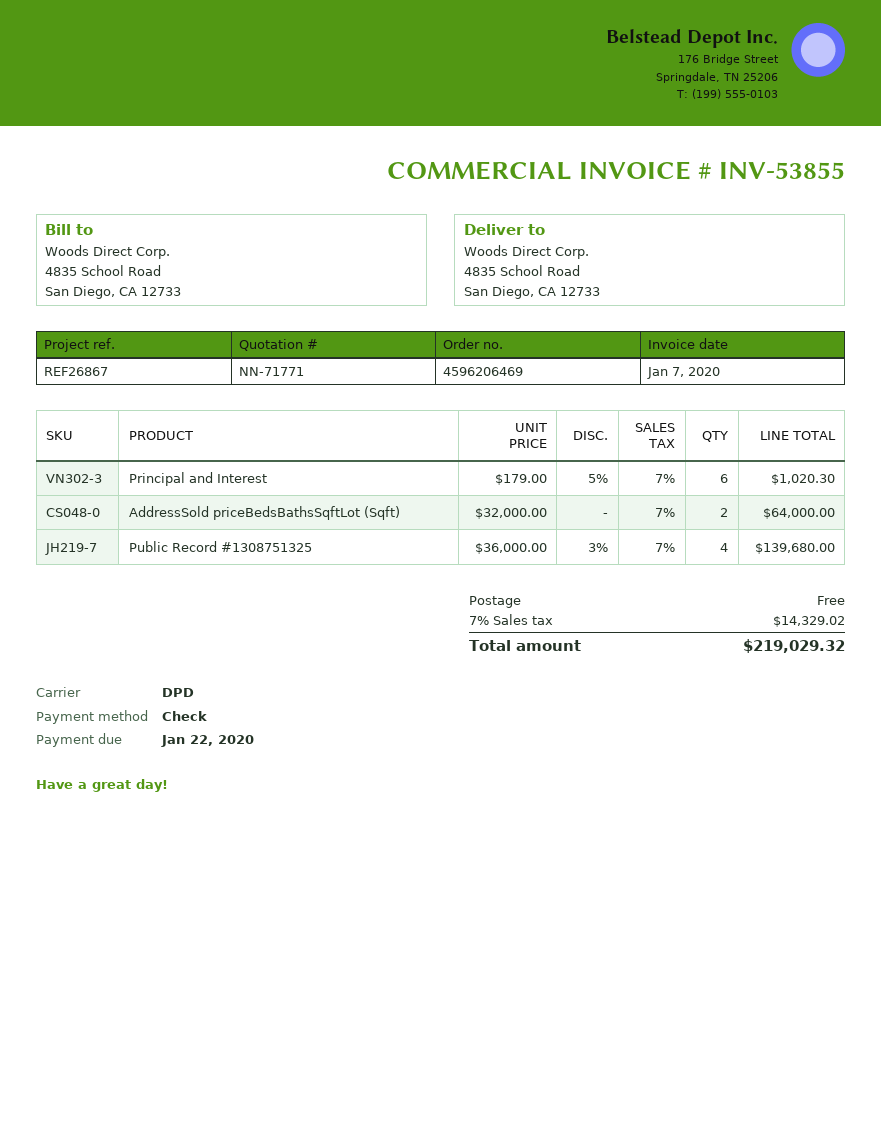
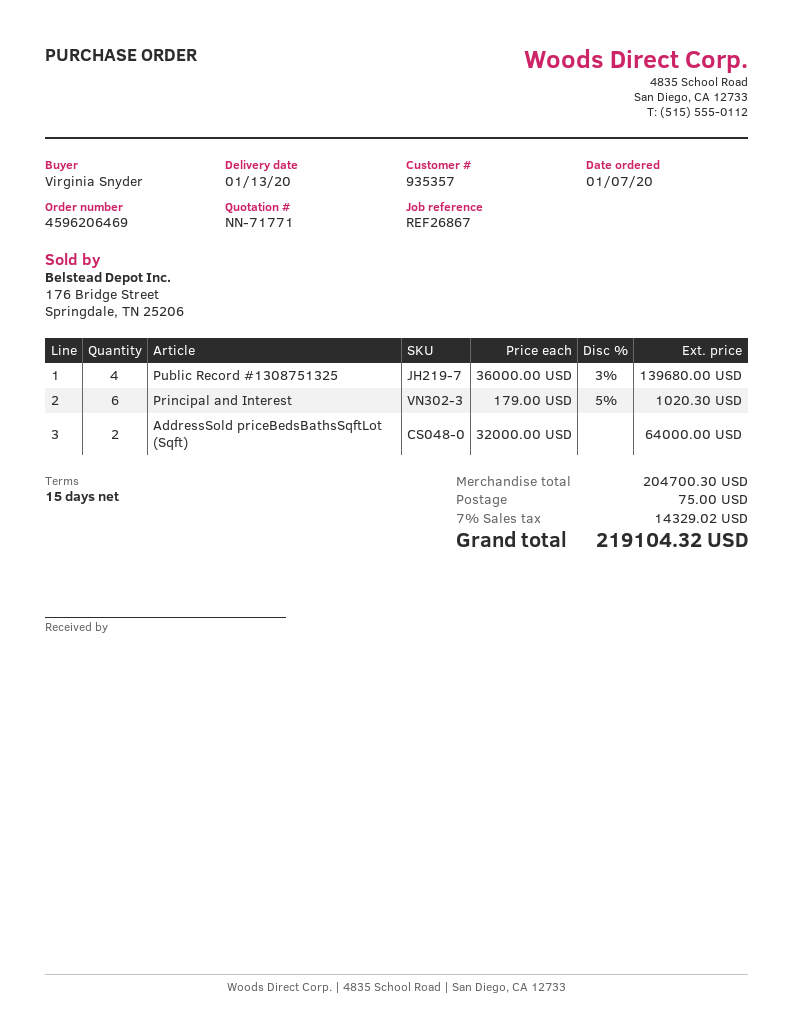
shipping: 0.00 -> 75.00
total: 219029.32 -> 219104.32

